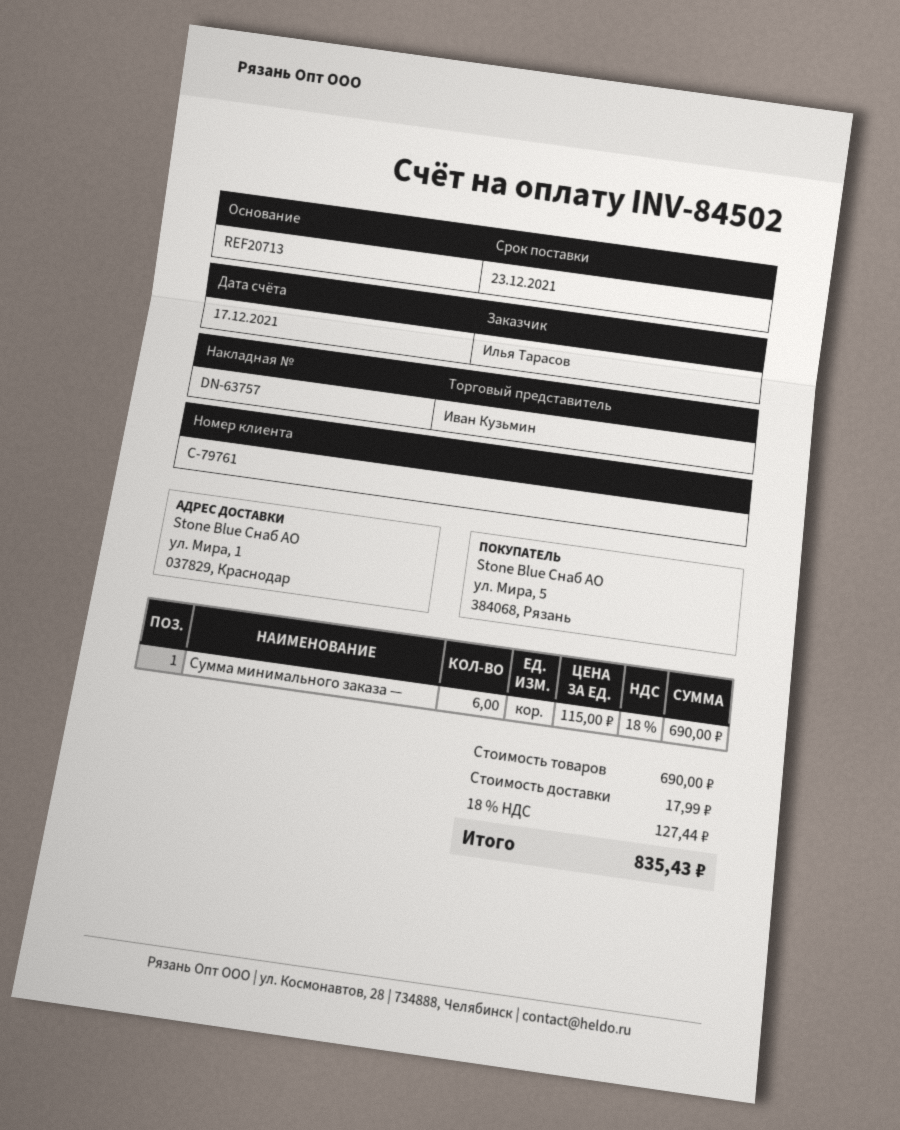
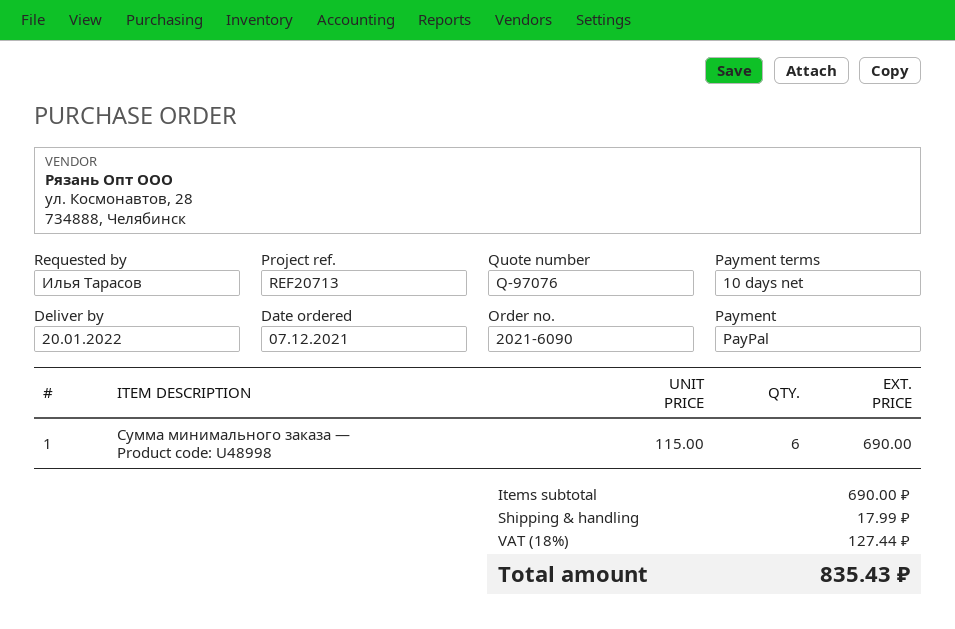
delivery date: 2021-12-23 -> 2022-01-20

